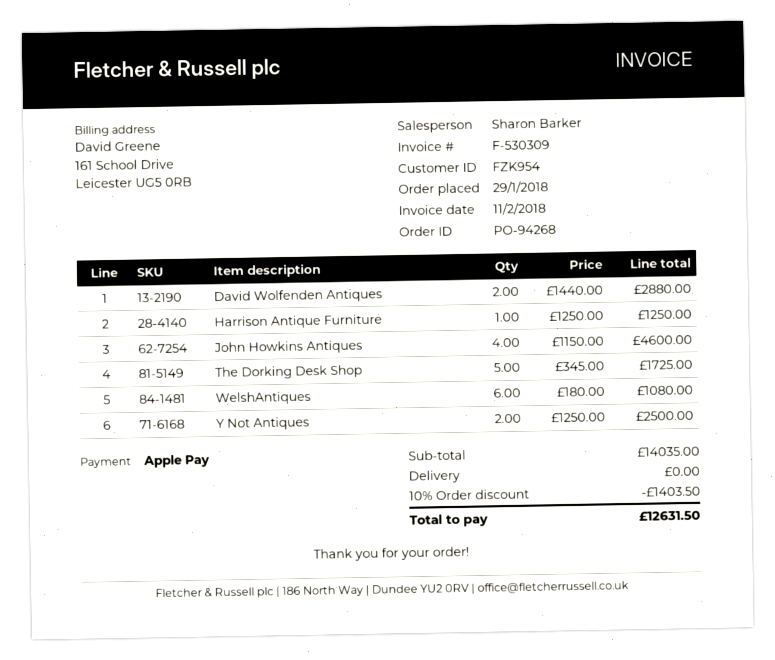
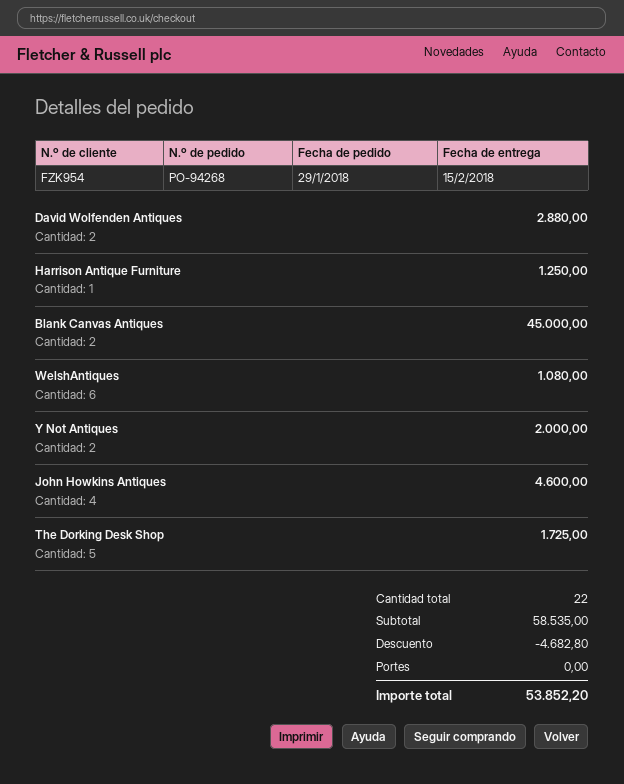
Y Not Antiques: 2 for 2500.00 -> 2 for 2000.00
Blank Canvas Antiques: none -> 2 for 45000.00
subtotal: 14035.00 -> 58535.00
discount: 1403.50 -> 4682.80
total: 12631.50 -> 53852.20

